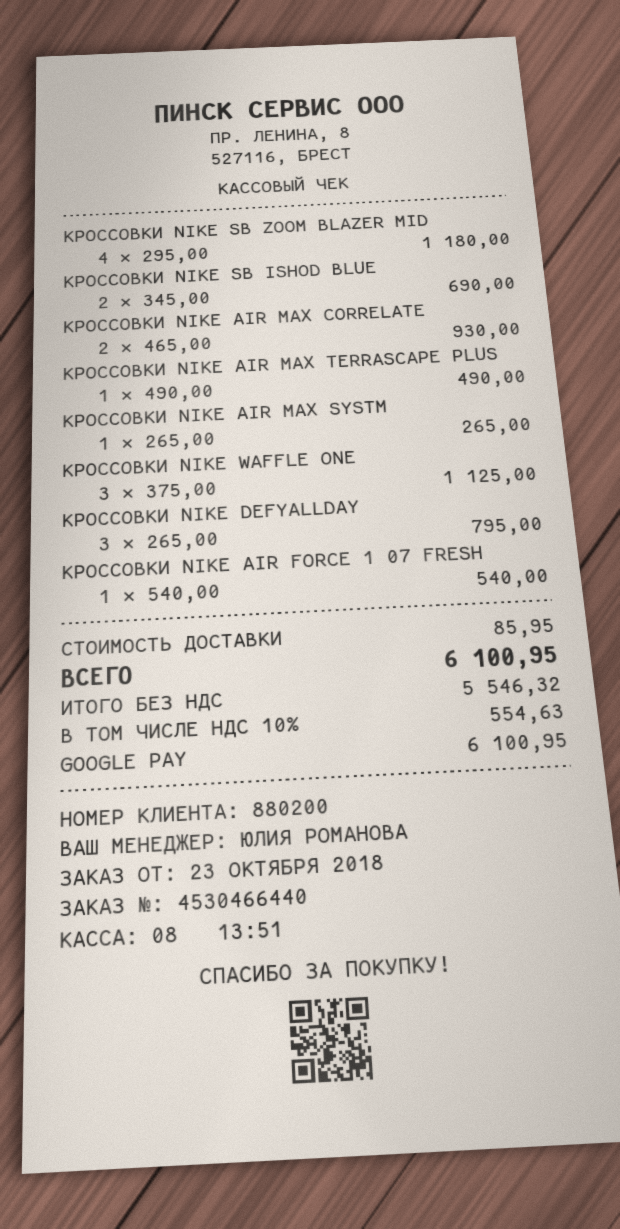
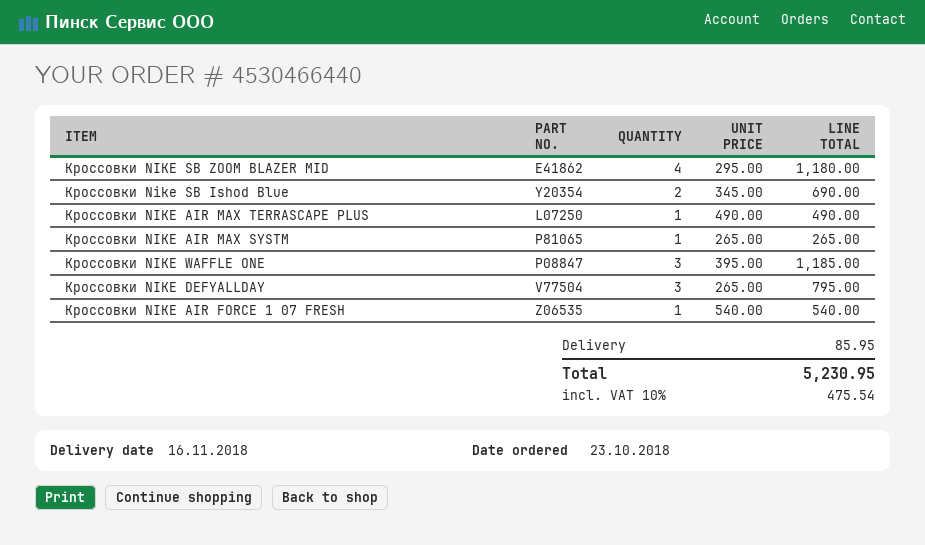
КРОССОВКИ NIKE AIR MAX CORRELATE: 2 x 465.00 = 930.00 -> none
КРОССОВКИ NIKE WAFFLE ONE: 3 x 375.00 = 1125.00 -> 3 x 395.00 = 1185.00
tax: 10% = 554.63 -> 10% = 475.54
total: 6100.95 -> 5230.95

